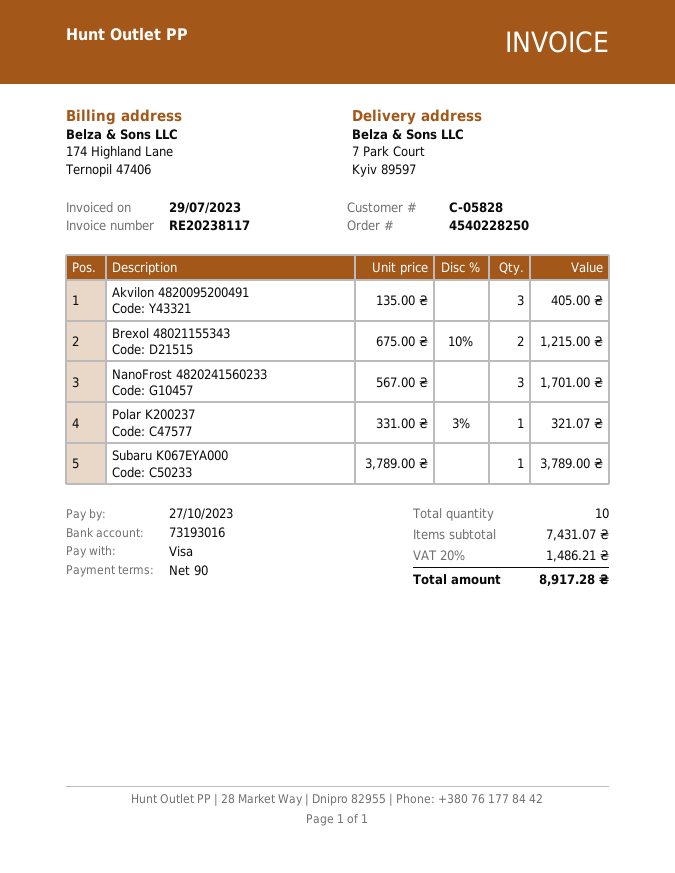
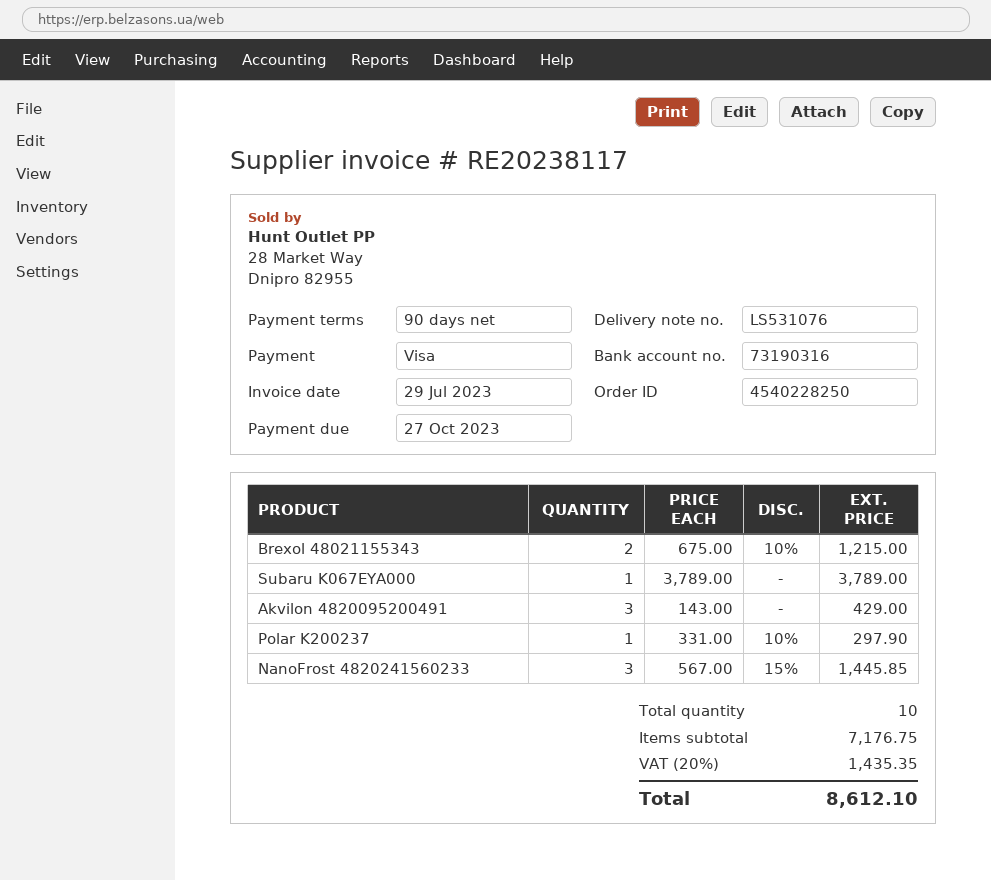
bank account: 73193016 -> 73190316
Akvilon 4820095200491: 3 x 135.00 = 405.00 -> 3 x 143.00 = 429.00
NanoFrost 4820241560233: 3 x 567.00 = 1701.00 -> 3 x 567.00 - 15% = 1445.85
Polar K200237: 1 x 331.00 - 3% = 321.07 -> 1 x 331.00 - 10% = 297.90
subtotal: 7431.07 -> 7176.75
tax: 20% = 1486.21 -> 20% = 1435.35
total: 8917.28 -> 8612.10

